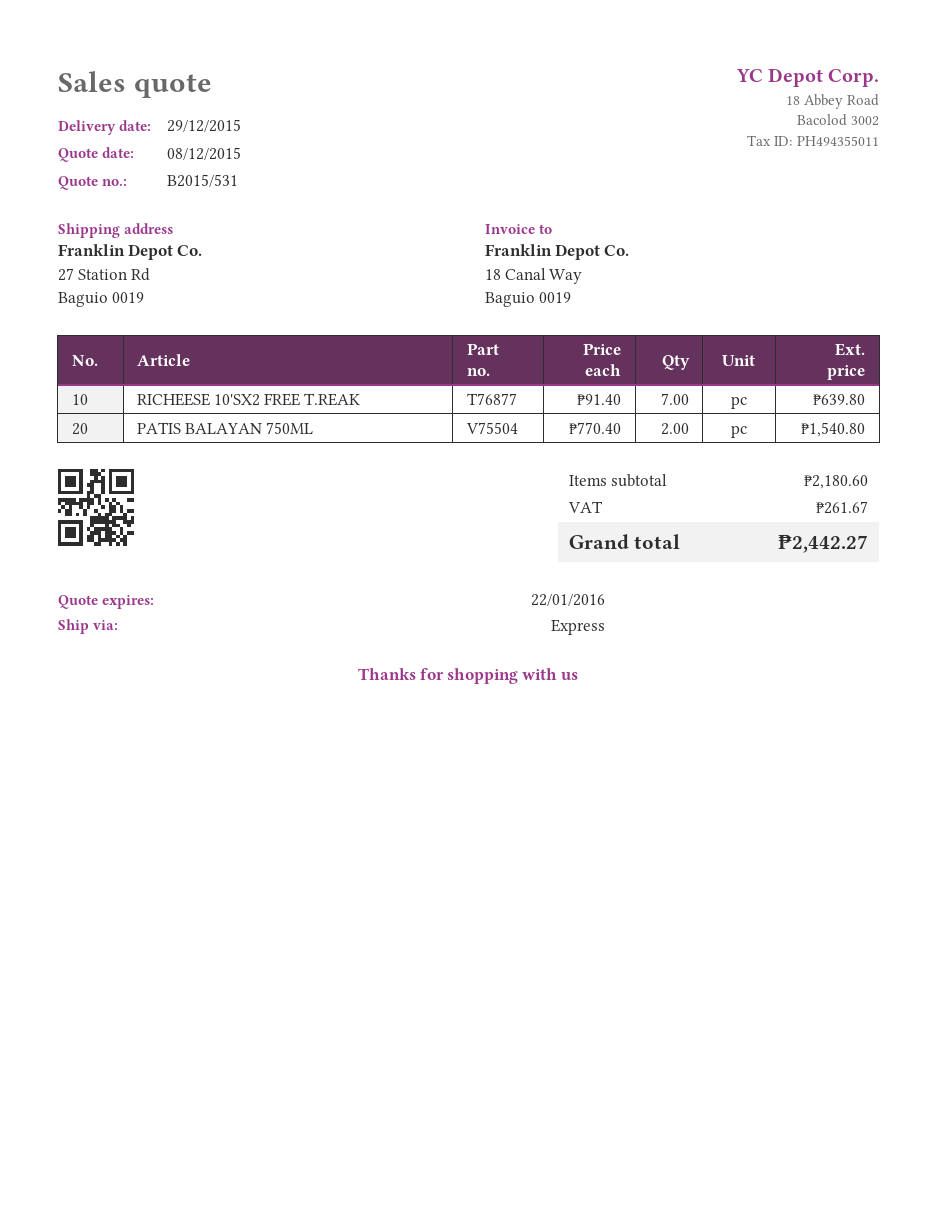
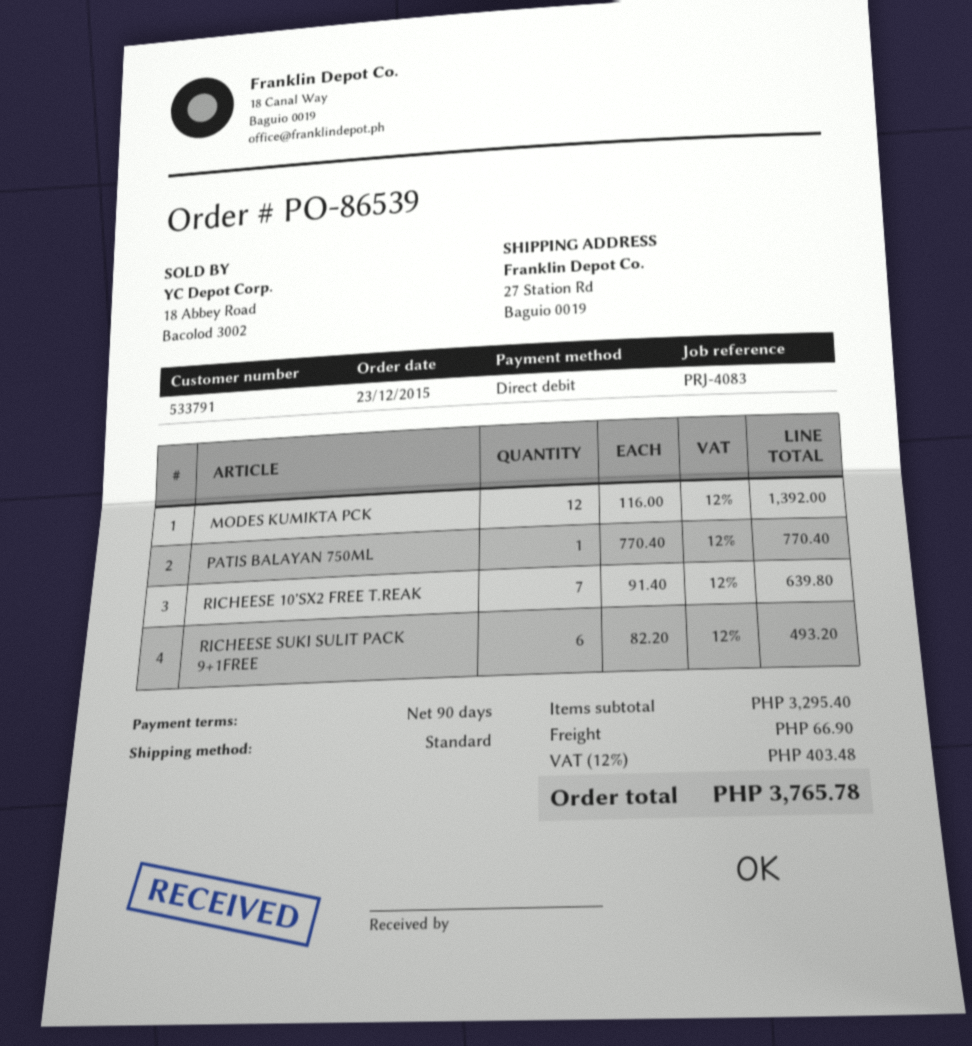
shipping method: express -> standard
PATIS BALAYAN 750ML: 2 x 770.40 = 1540.80 -> 1 x 770.40 = 770.40
MODES KUMIKTA PCK: none -> 12 x 116.00 = 1392.00
RICHEESE SUKI SULIT PACK 9+1FREE: none -> 6 x 82.20 = 493.20
subtotal: 2180.60 -> 3295.40
shipping: none -> 66.90
tax: 261.67 -> 403.48
total: 2442.27 -> 3765.78

